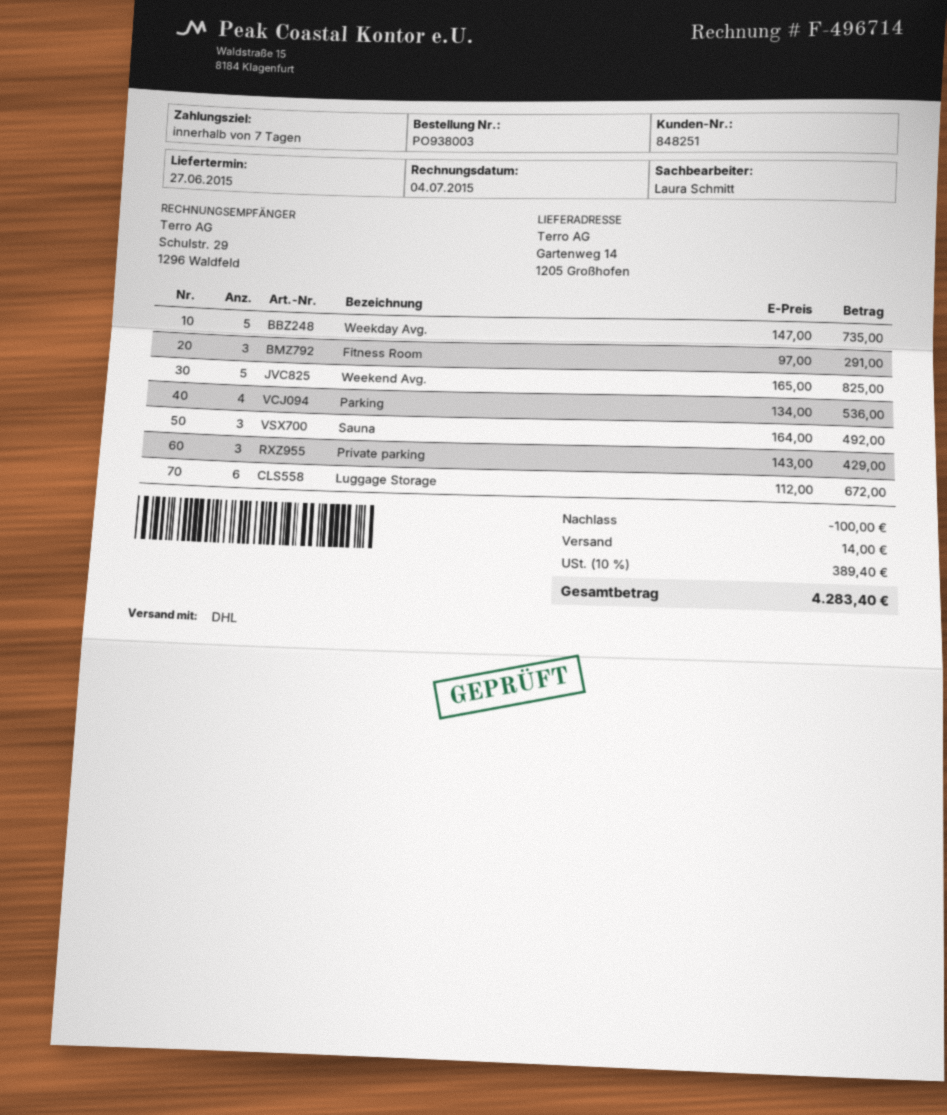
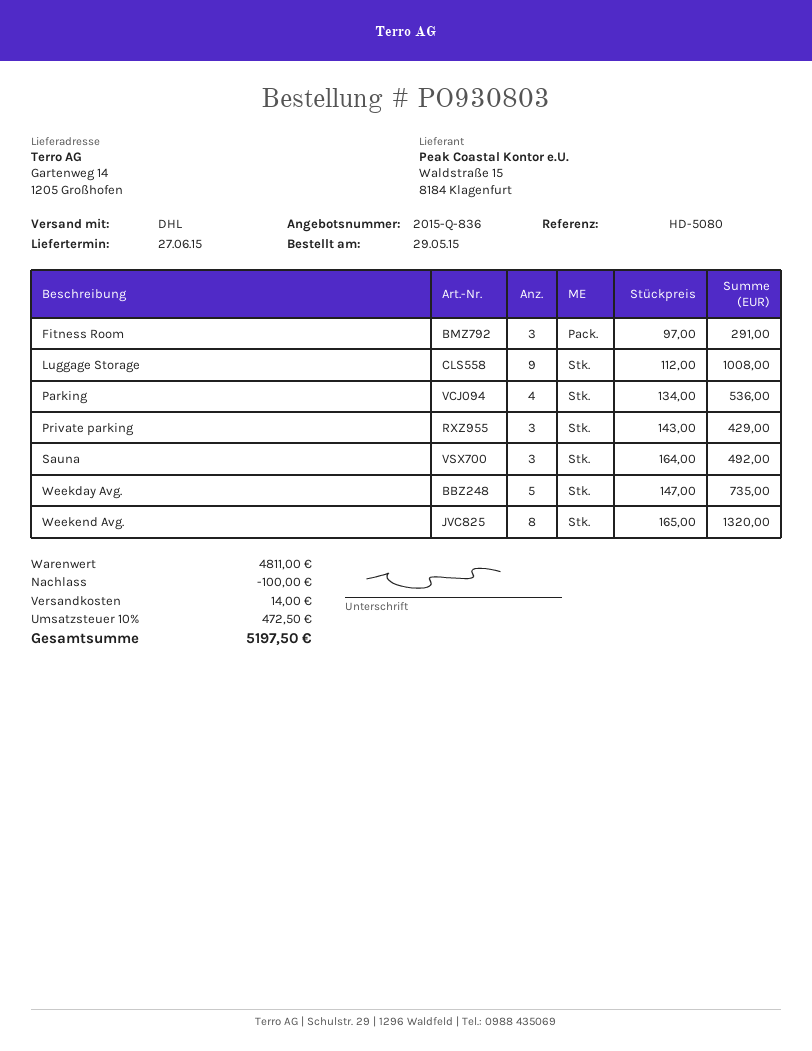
order number: PO938003 -> PO930803
Weekend Avg.: 5 x 165.00 = 825.00 -> 8 x 165.00 = 1320.00
Luggage Storage: 6 x 112.00 = 672.00 -> 9 x 112.00 = 1008.00
tax: 10% = 389.40 -> 10% = 472.50
total: 4283.40 -> 5197.50

